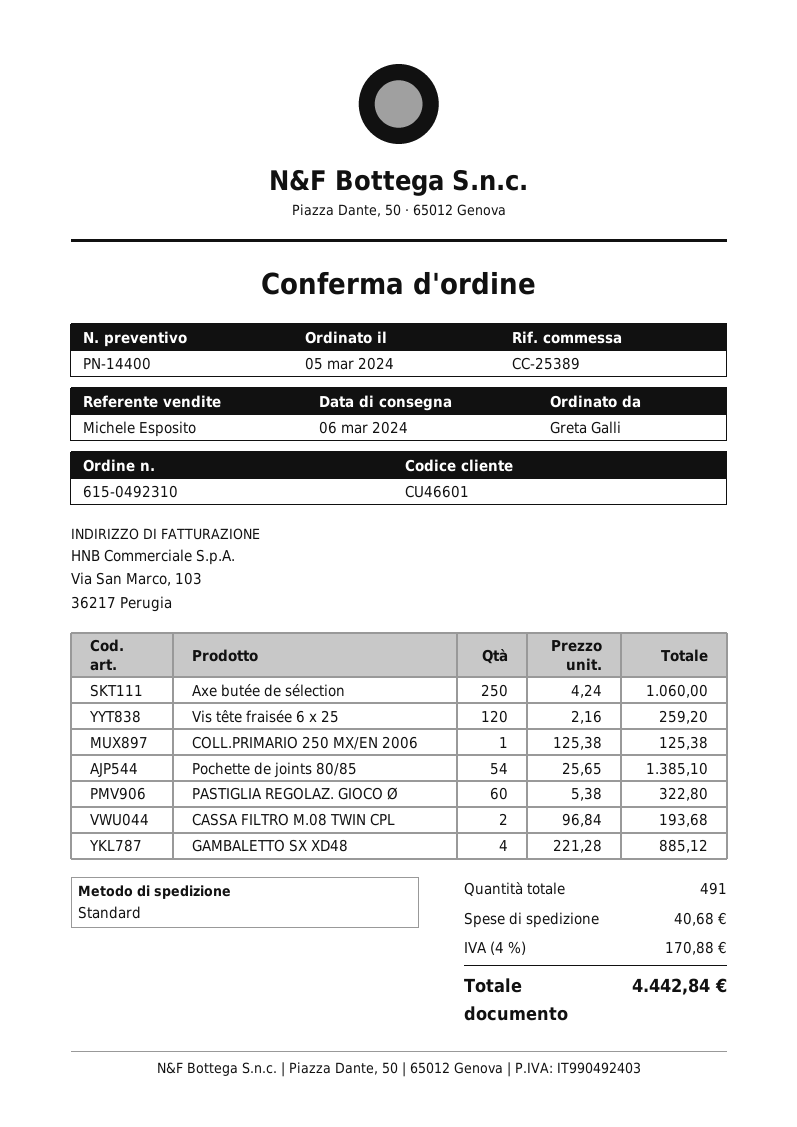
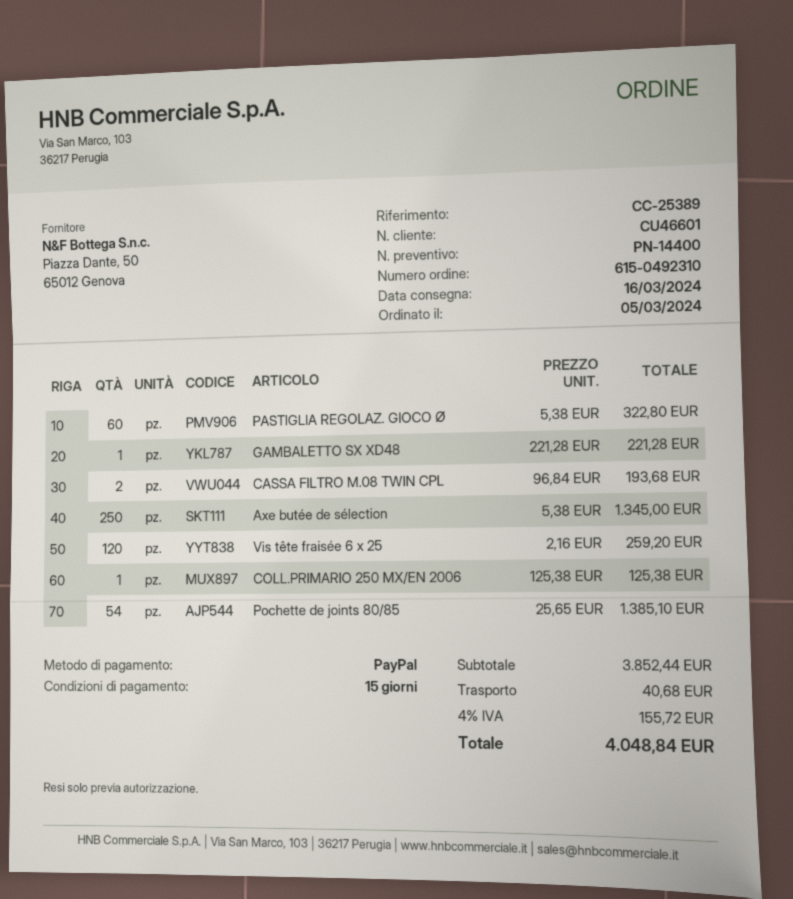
delivery date: 2024-03-06 -> 2024-03-16
Axe butée de sélection: 250 x 4.24 = 1060.00 -> 250 x 5.38 = 1345.00
GAMBALETTO SX XD48: 4 x 221.28 = 885.12 -> 1 x 221.28 = 221.28
tax: 4% = 170.88 -> 4% = 155.72
total: 4442.84 -> 4048.84

